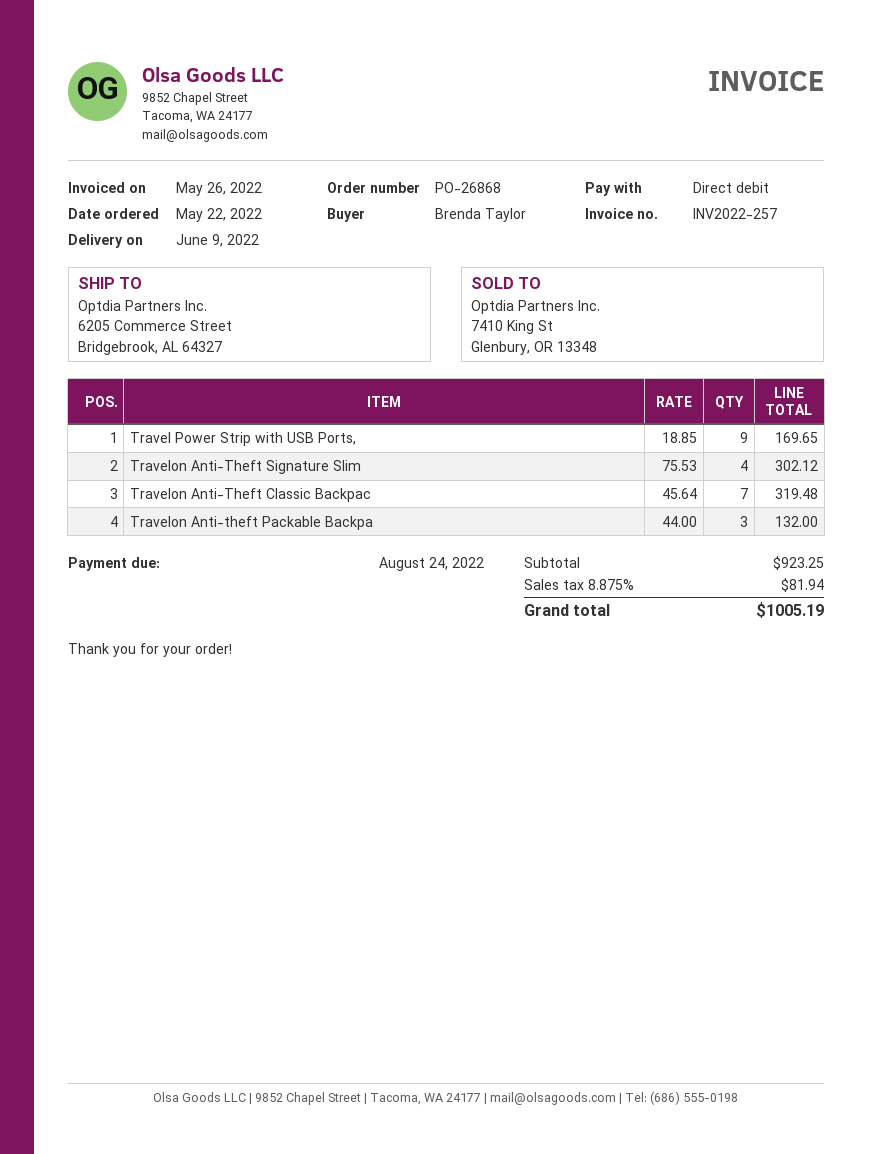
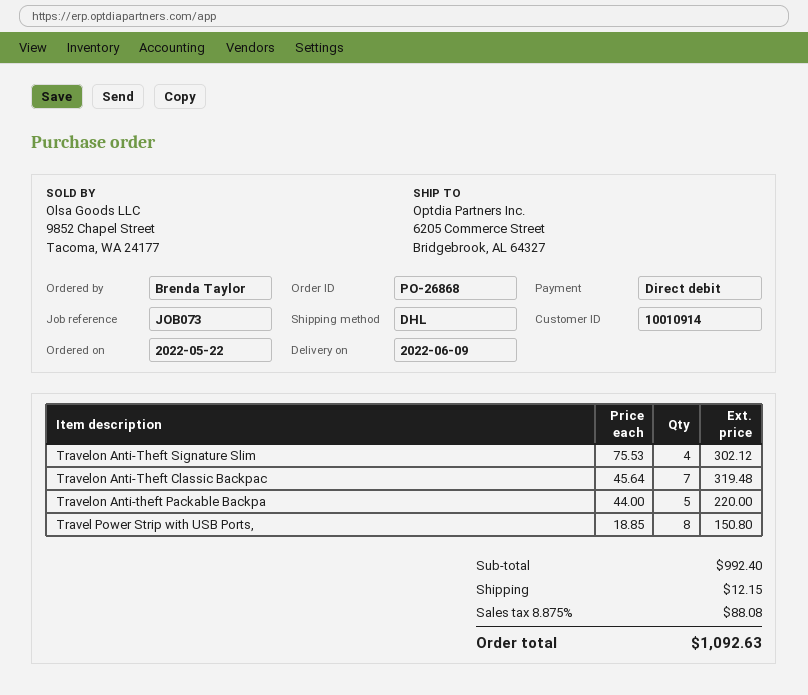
Travel Power Strip with USB Ports,: 9 x 18.85 = 169.65 -> 8 x 18.85 = 150.80
Travelon Anti-theft Packable Backpa: 3 x 44.00 = 132.00 -> 5 x 44.00 = 220.00
subtotal: 923.25 -> 992.40
shipping: none -> 12.15
tax: 8.875% = 81.94 -> 8.875% = 88.08
total: 1005.19 -> 1092.63

